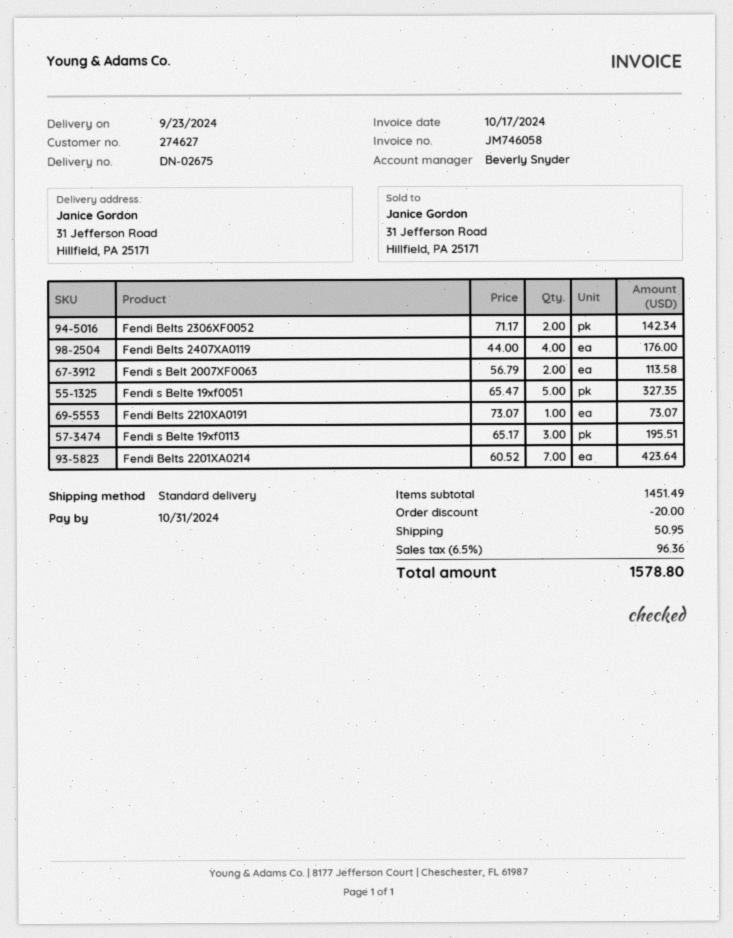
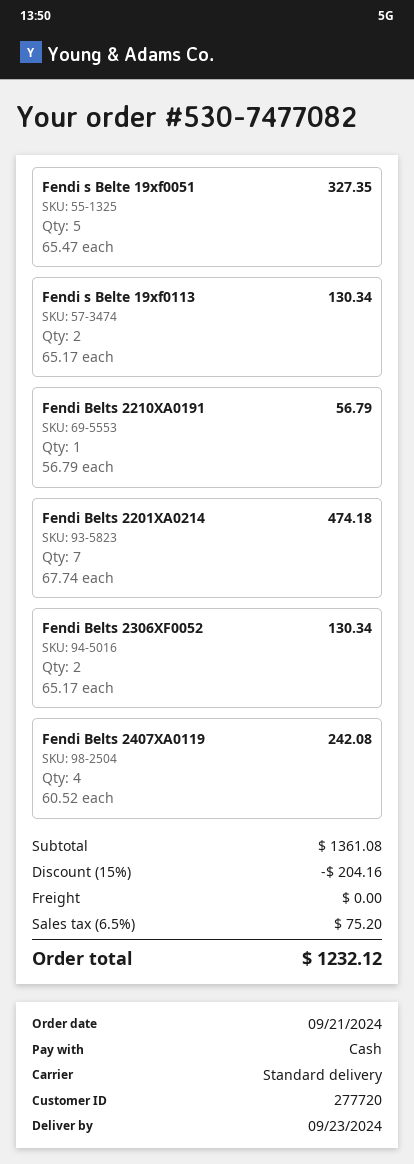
customer number: 274627 -> 277720
Fendi Belts 2306XF0052: 2 x 71.17 = 142.34 -> 2 x 65.17 = 130.34
Fendi Belts 2407XA0119: 4 x 44.00 = 176.00 -> 4 x 60.52 = 242.08
Fendi s Belt 2007XF0063: 2 x 56.79 = 113.58 -> none
Fendi Belts 2210XA0191: 1 x 73.07 = 73.07 -> 1 x 56.79 = 56.79
Fendi s Belte 19xf0113: 3 x 65.17 = 195.51 -> 2 x 65.17 = 130.34
Fendi Belts 2201XA0214: 7 x 60.52 = 423.64 -> 7 x 67.74 = 474.18
subtotal: 1451.49 -> 1361.08
discount: 20.00 -> 204.16
shipping: 50.95 -> 0.00
tax: 6.5% = 96.36 -> 6.5% = 75.20
total: 1578.80 -> 1232.12

